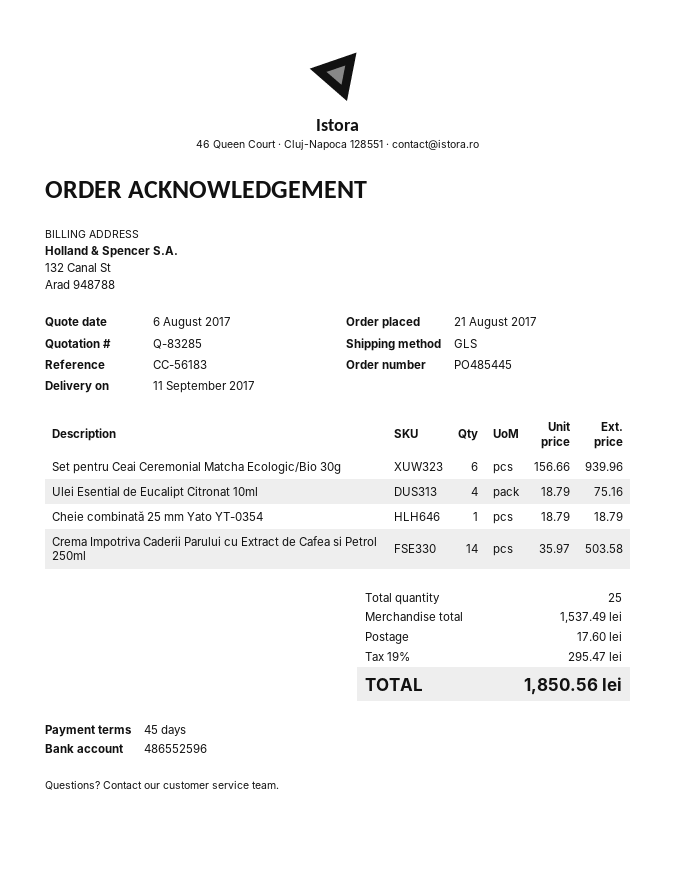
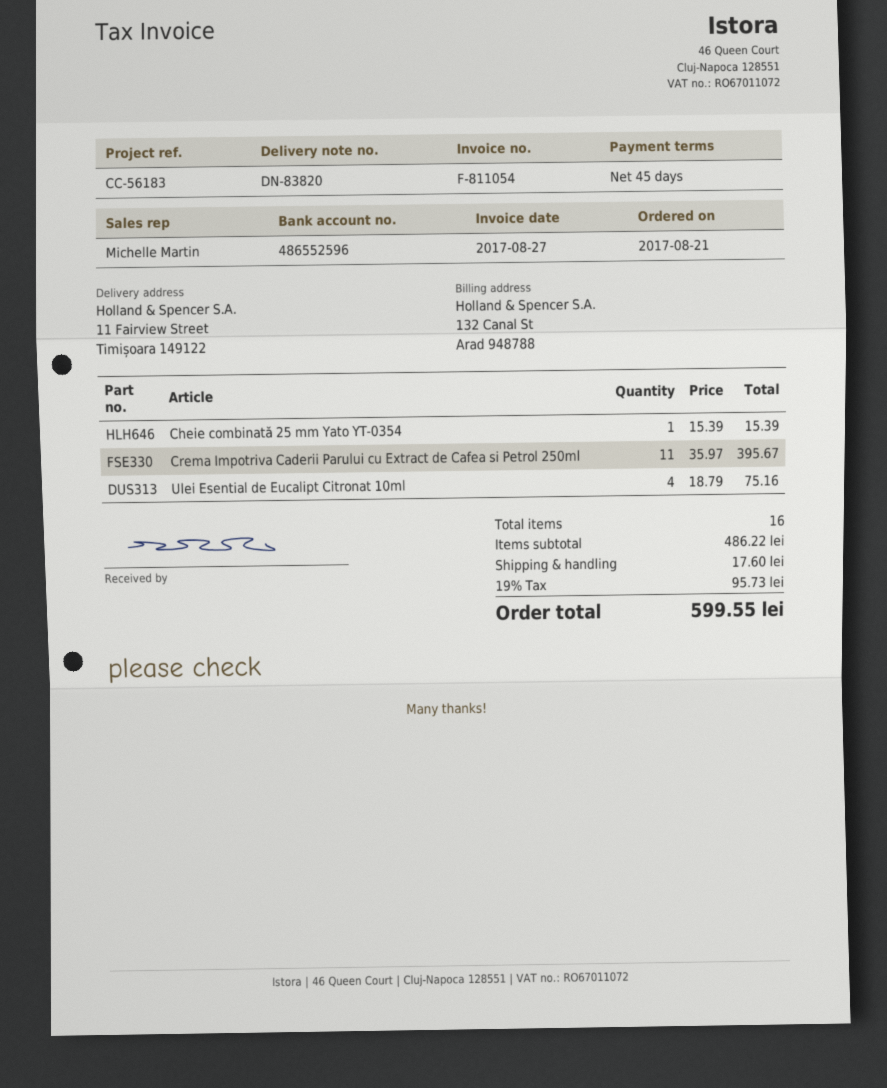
Set pentru Ceai Ceremonial Matcha Ecologic/Bio 30g: 6 x 156.66 = 939.96 -> none
Cheie combinată 25 mm Yato YT-0354: 1 x 18.79 = 18.79 -> 1 x 15.39 = 15.39
Crema Impotriva Caderii Parului cu Extract de Cafea si Petrol 250ml: 14 x 35.97 = 503.58 -> 11 x 35.97 = 395.67
total quantity: 25 -> 16
subtotal: 1537.49 -> 486.22
tax: 19% = 295.47 -> 19% = 95.73
total: 1850.56 -> 599.55

